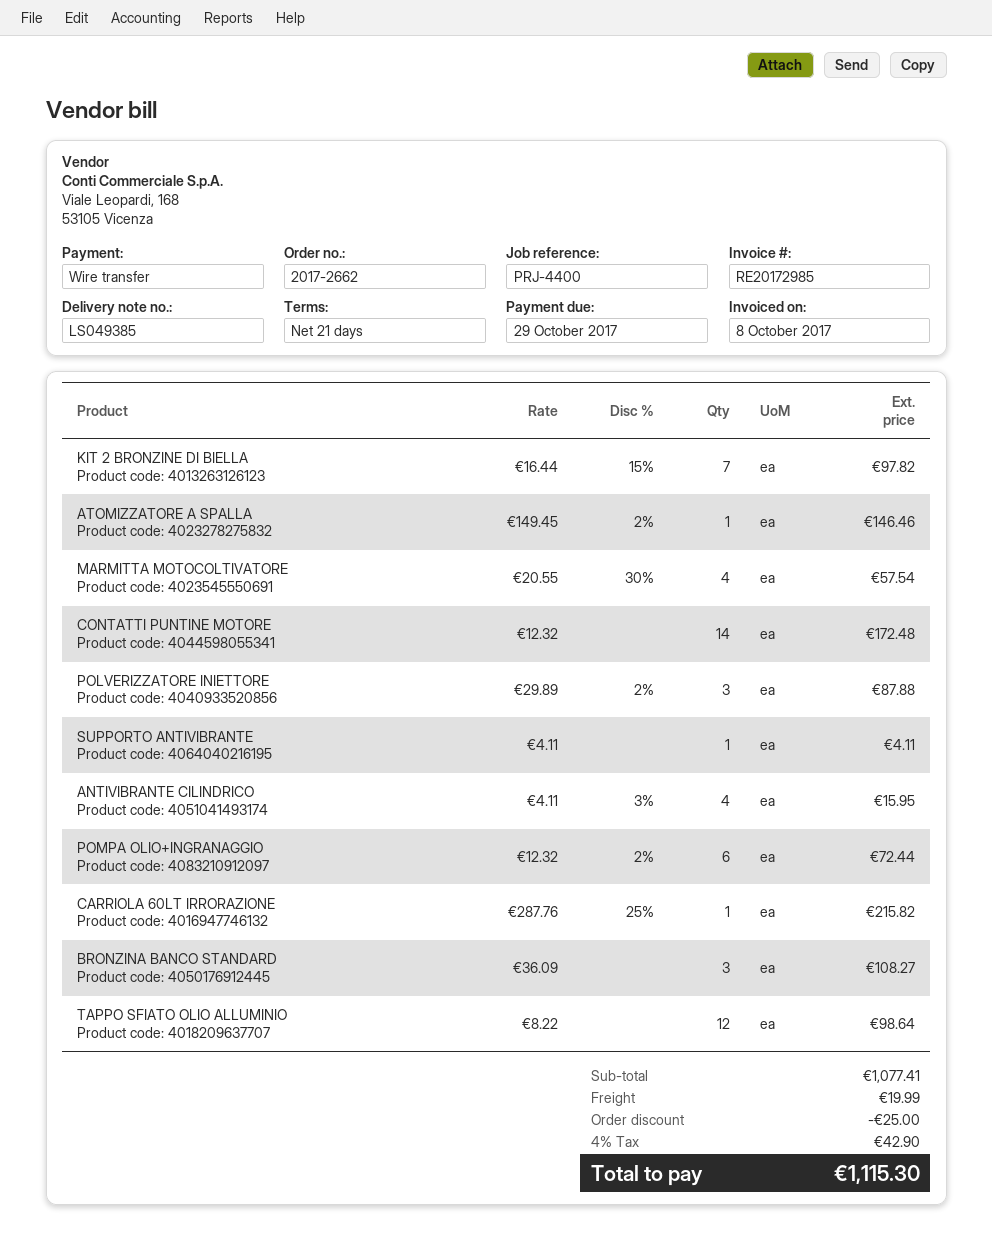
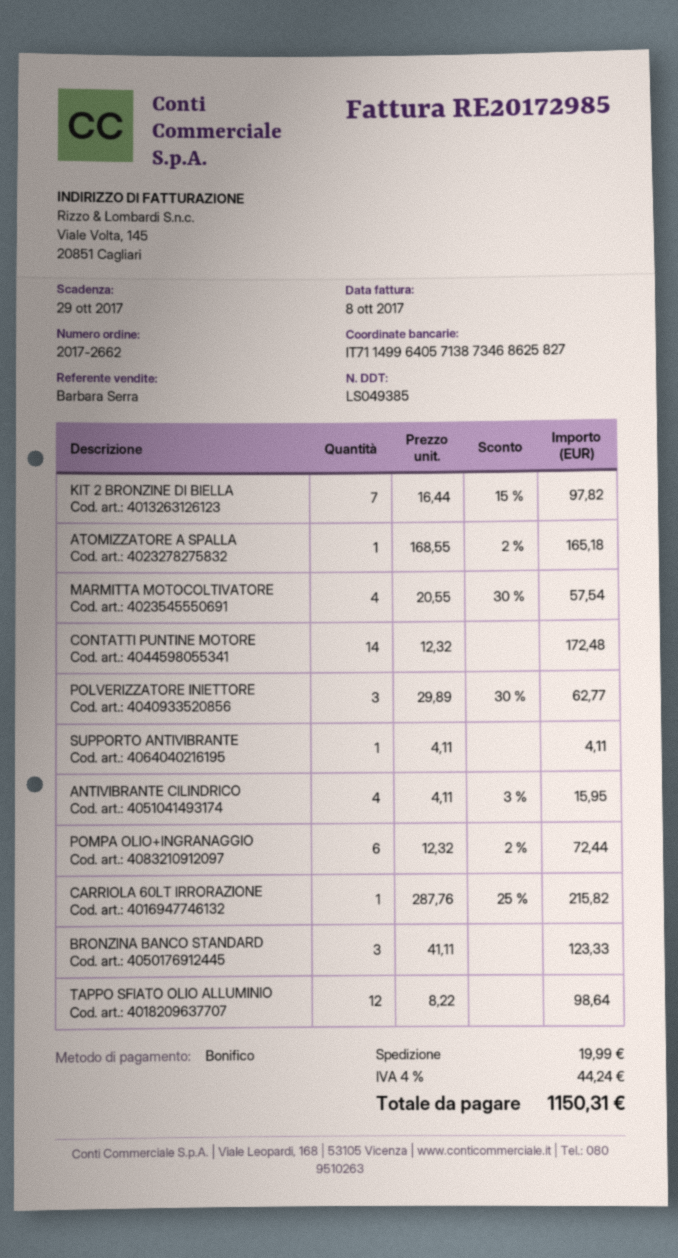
ATOMIZZATORE A SPALLA: 1 x 149.45 - 2% = 146.46 -> 1 x 168.55 - 2% = 165.18
POLVERIZZATORE INIETTORE: 3 x 29.89 - 2% = 87.88 -> 3 x 29.89 - 30% = 62.77
BRONZINA BANCO STANDARD: 3 x 36.09 = 108.27 -> 3 x 41.11 = 123.33
discount: 25.00 -> none
tax: 4% = 42.90 -> 4% = 44.24
total: 1115.30 -> 1150.31

